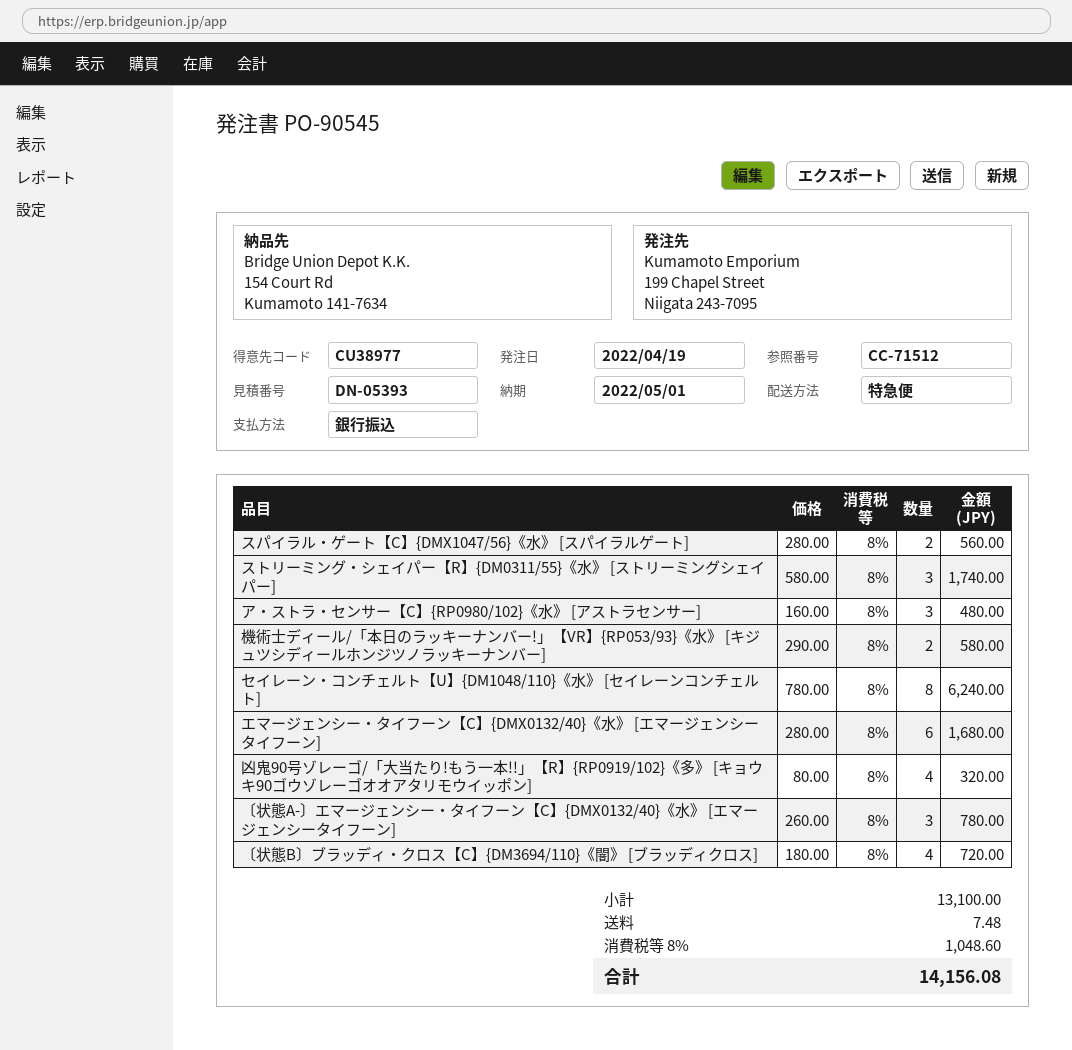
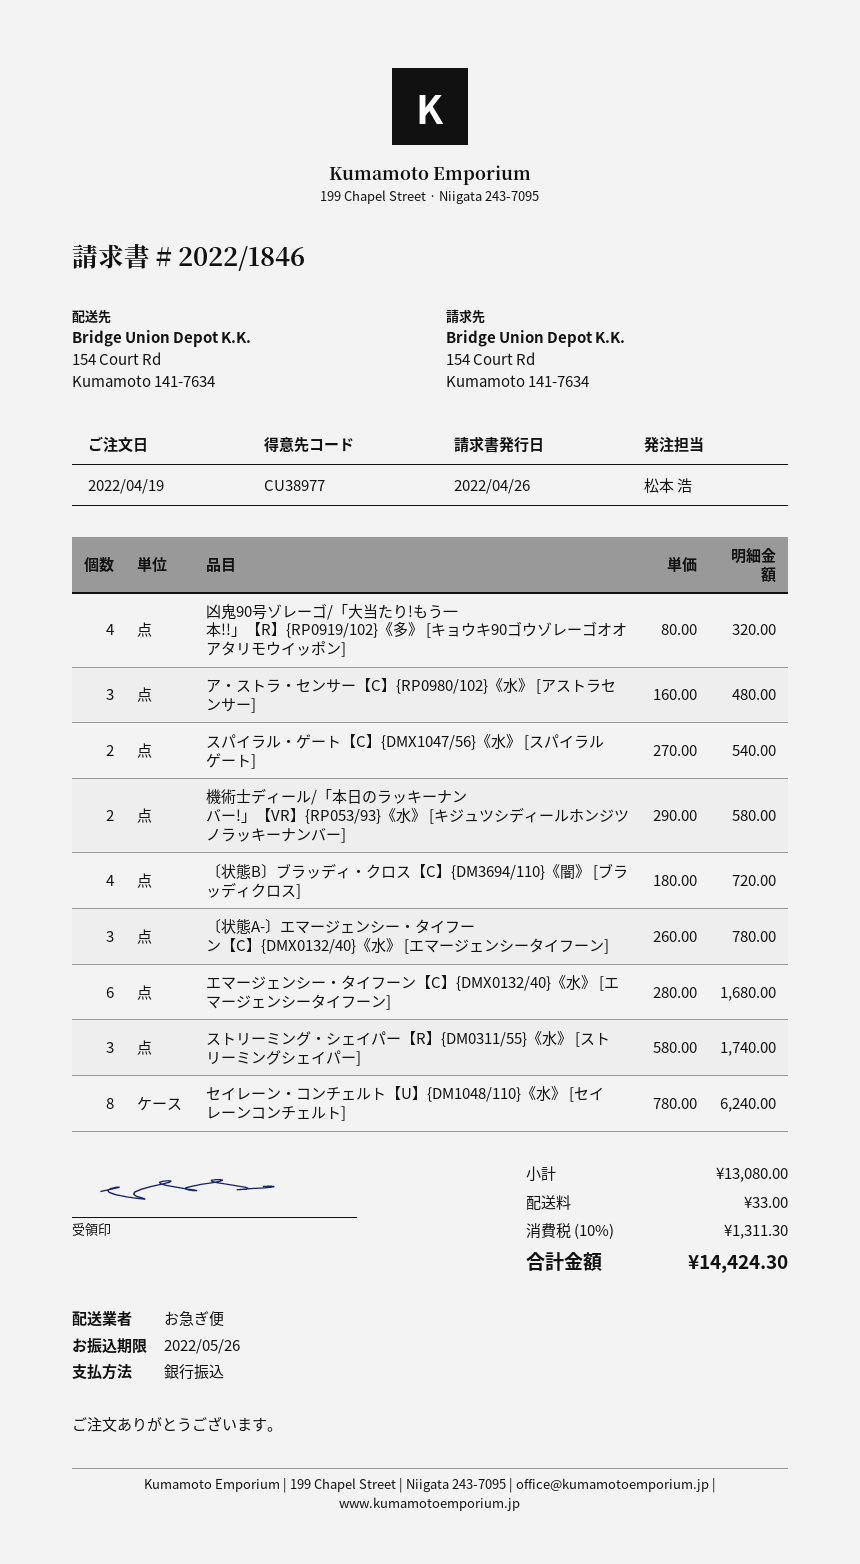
スパイラル・ゲート【C】{DMX1047/56}《水》 [スパイラルゲート]: 2 x 280.00 = 560.00 -> 2 x 270.00 = 540.00
subtotal: 13100.00 -> 13080.00
shipping: 7.48 -> 33.00
tax: 8% = 1048.60 -> 10% = 1311.30
total: 14156.08 -> 14424.30

